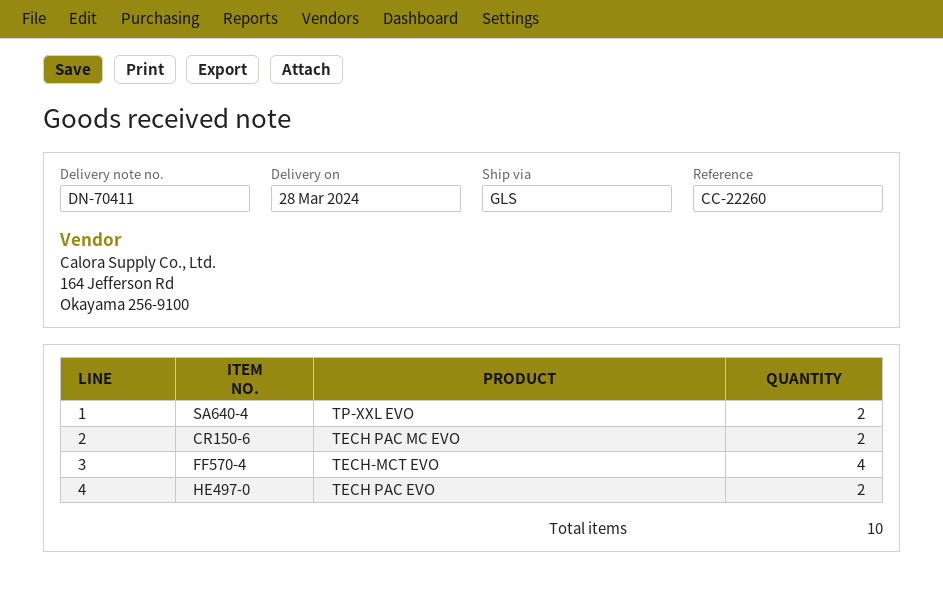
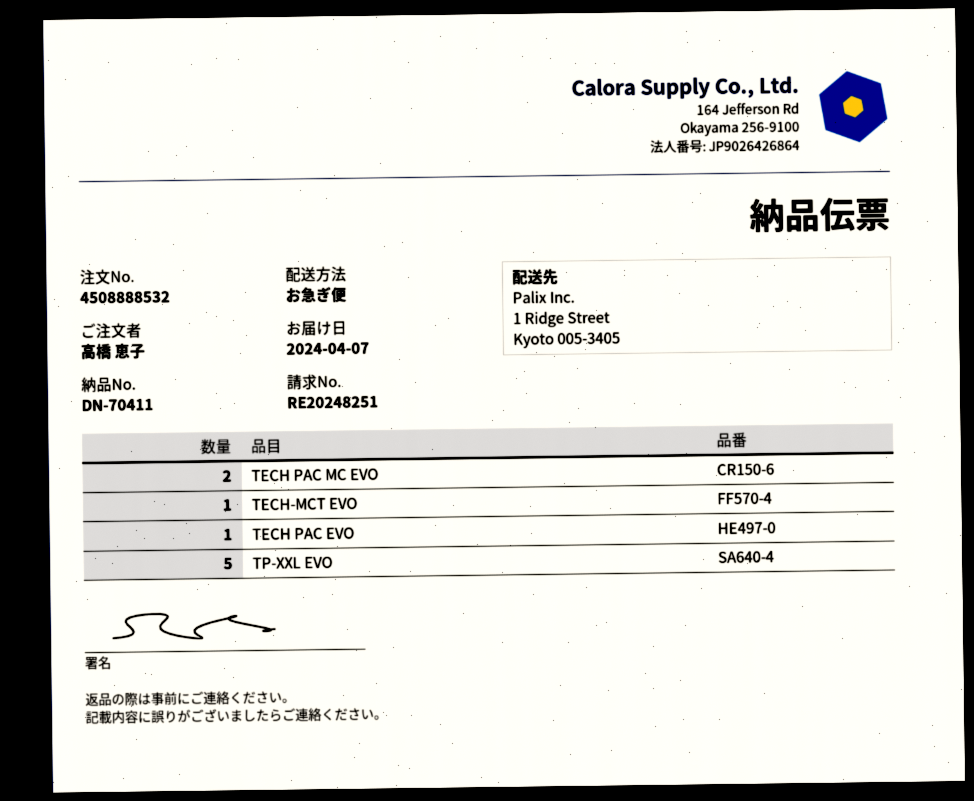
delivery date: 2024-03-28 -> 2024-04-07
shipping method: GLS -> express
TP-XXL EVO: 2 -> 5
TECH-MCT EVO: 4 -> 1
TECH PAC EVO: 2 -> 1

